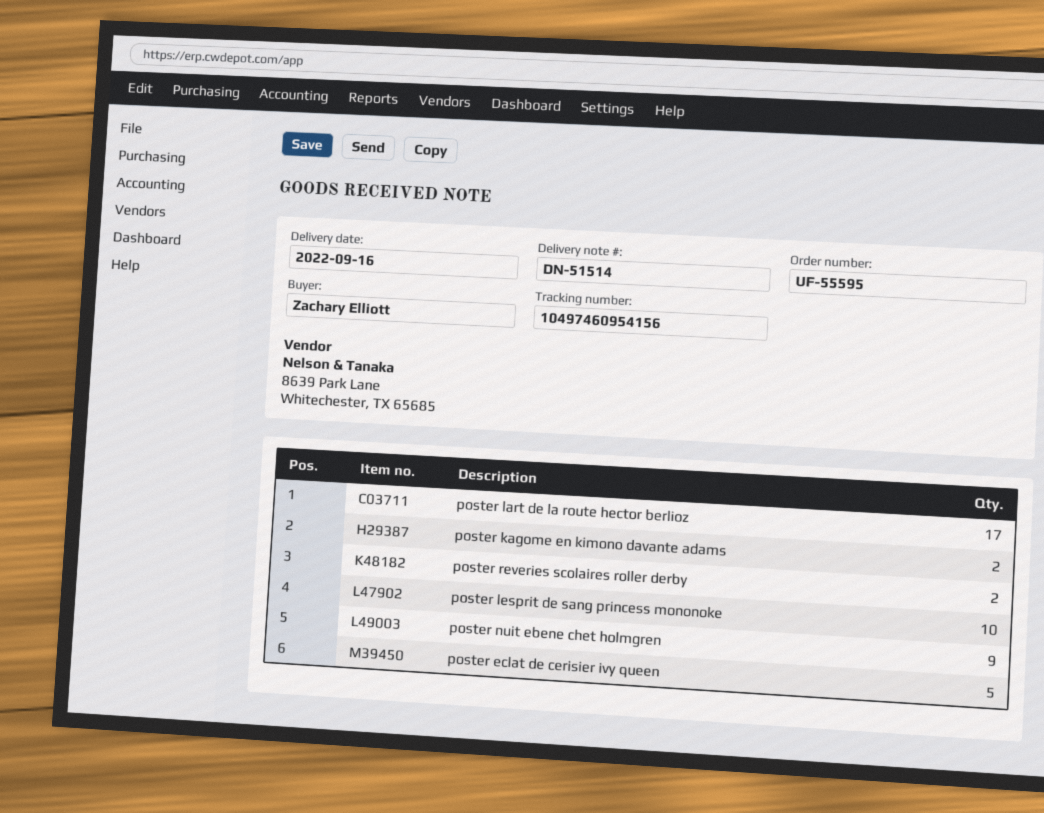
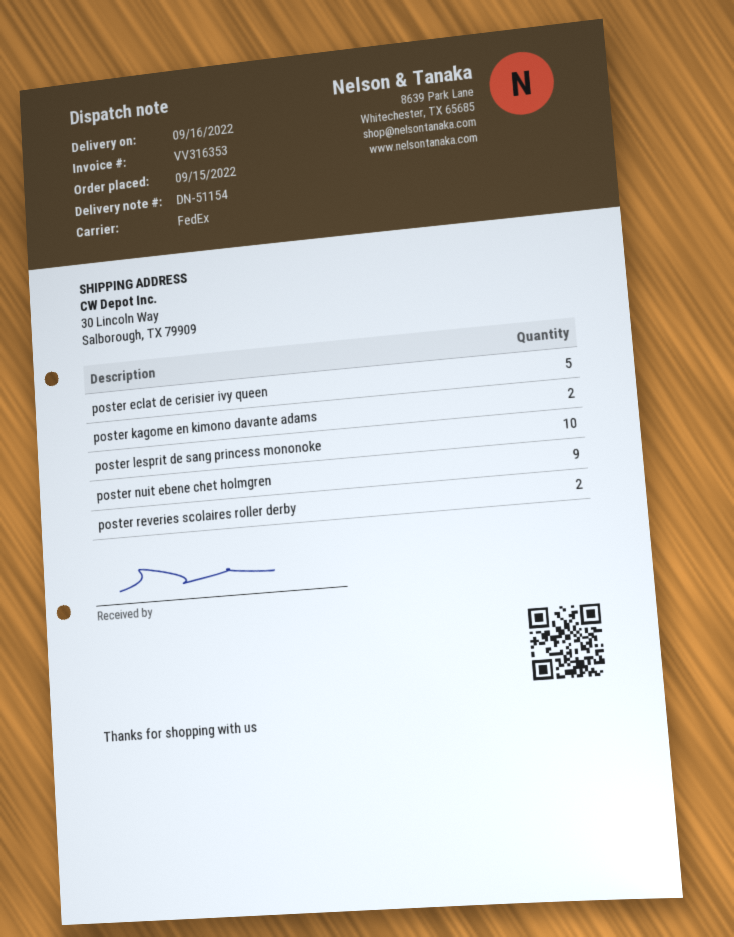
delivery note number: DN-51514 -> DN-51154
poster lart de la route hector berlioz: 17 -> none

